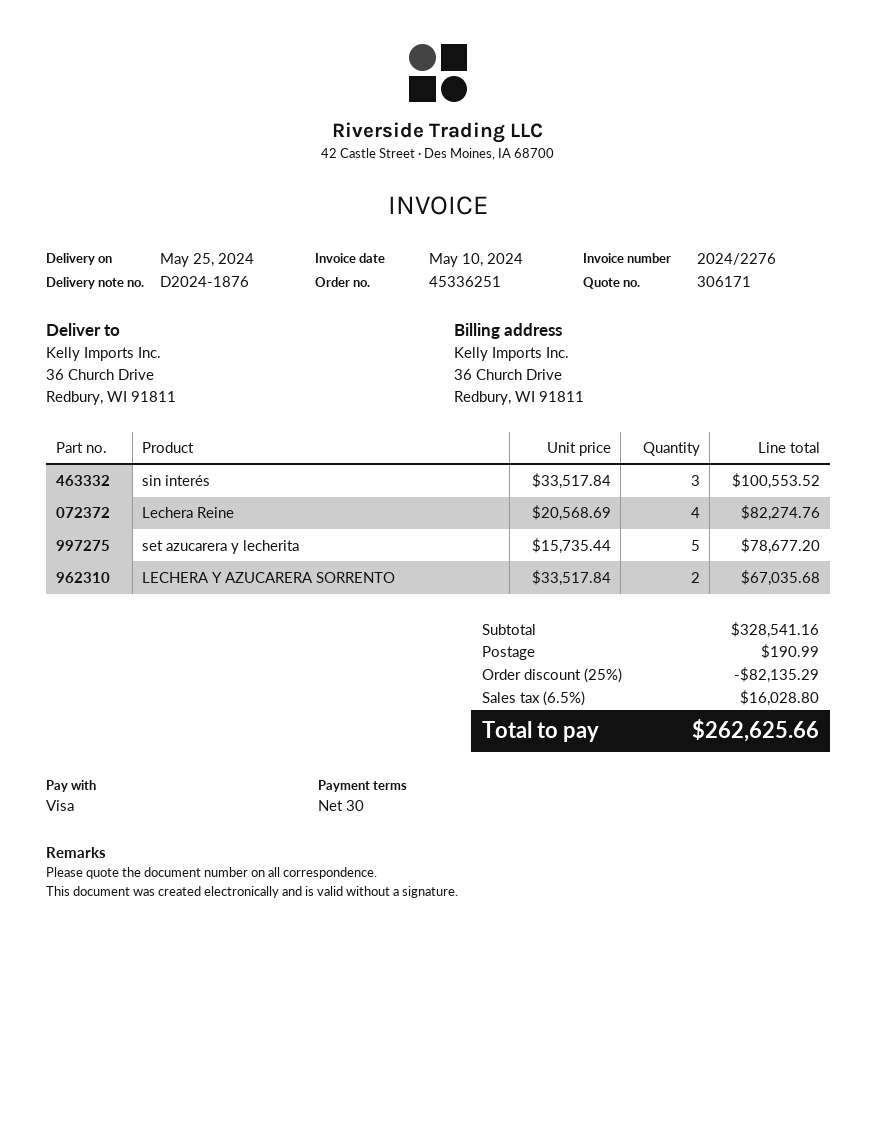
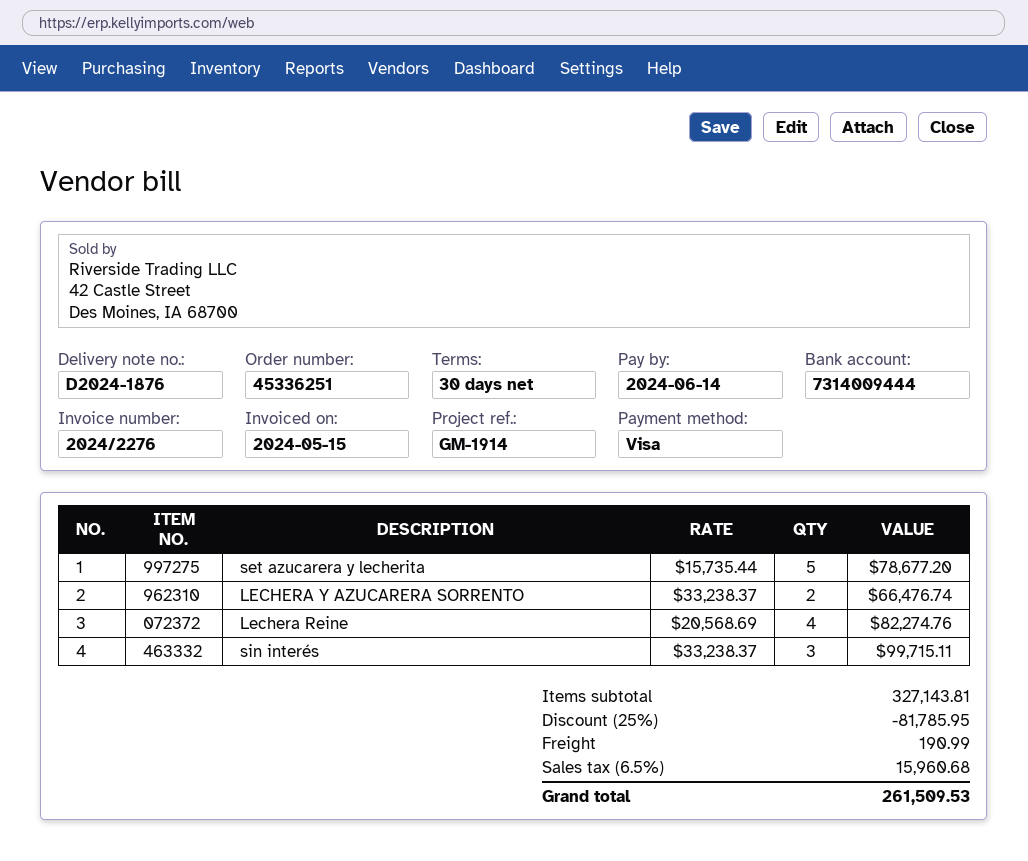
invoice date: 2024-05-10 -> 2024-05-15
sin interés: 3 x 33517.84 = 100553.52 -> 3 x 33238.37 = 99715.11
LECHERA Y AZUCARERA SORRENTO: 2 x 33517.84 = 67035.68 -> 2 x 33238.37 = 66476.74
subtotal: 328541.16 -> 327143.81
discount: 25% = 82135.29 -> 25% = 81785.95
tax: 6.5% = 16028.80 -> 6.5% = 15960.68
total: 262625.66 -> 261509.53

